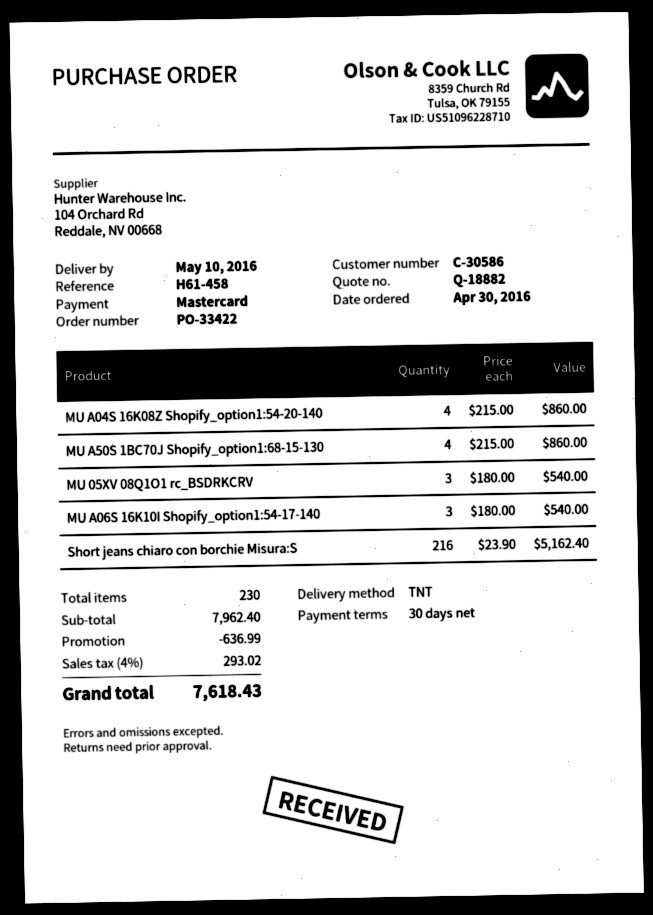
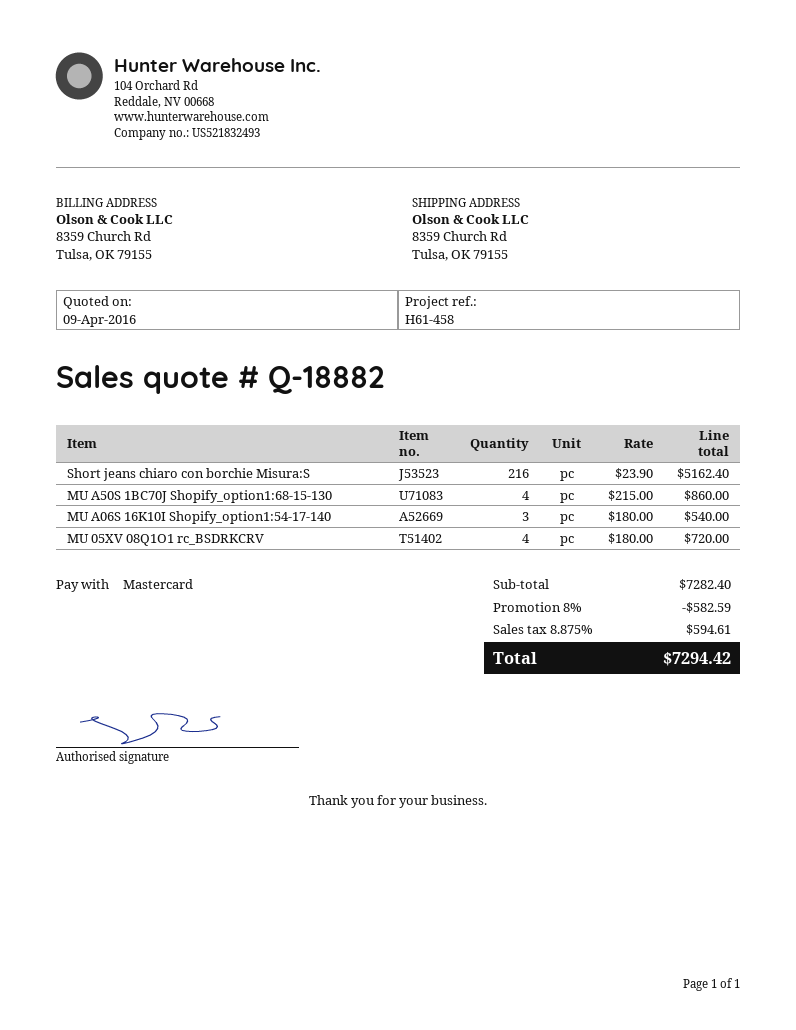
MU A04S 16K08Z Shopify_option1:54-20-140: 4 x 215.00 = 860.00 -> none
MU 05XV 08Q1O1 rc_BSDRKCRV: 3 x 180.00 = 540.00 -> 4 x 180.00 = 720.00
subtotal: 7962.40 -> 7282.40
discount: 636.99 -> 582.59
tax: 4% = 293.02 -> 8.875% = 594.61
total: 7618.43 -> 7294.42

